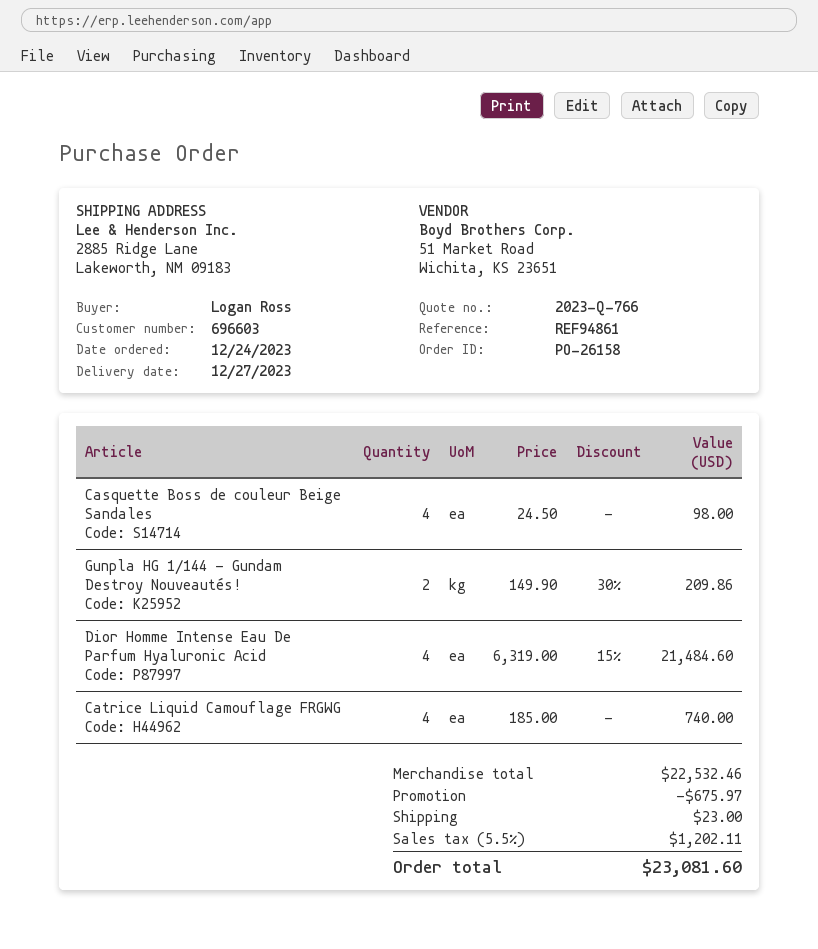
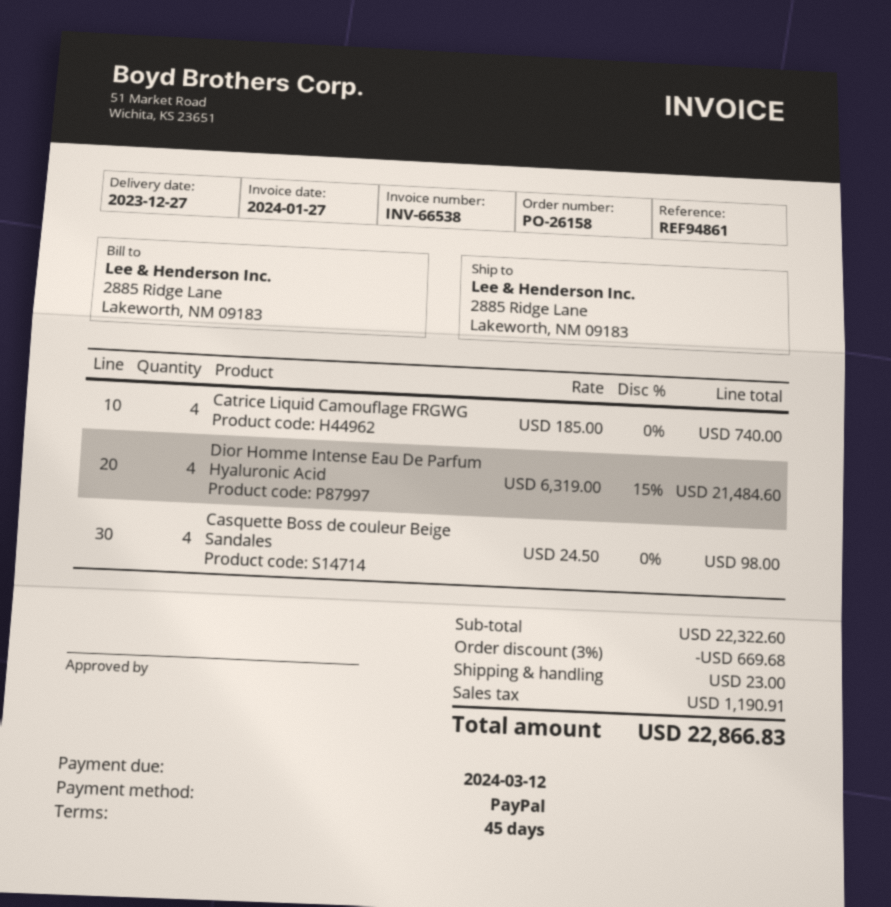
Gunpla HG 1/144 - Gundam Destroy Nouveautés!: 2 x 149.90 - 30% = 209.86 -> none
subtotal: 22532.46 -> 22322.60
discount: 675.97 -> 669.68
tax: 1202.11 -> 1190.91
total: 23081.60 -> 22866.83

